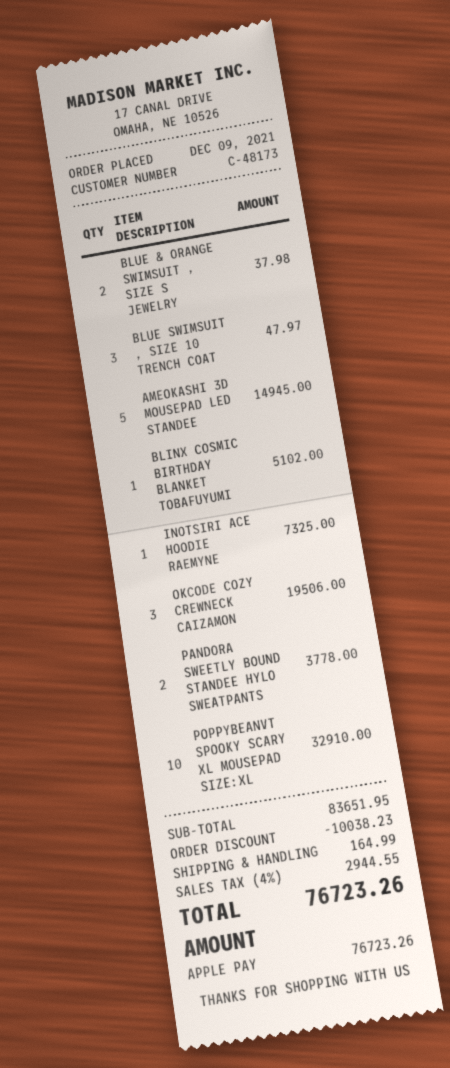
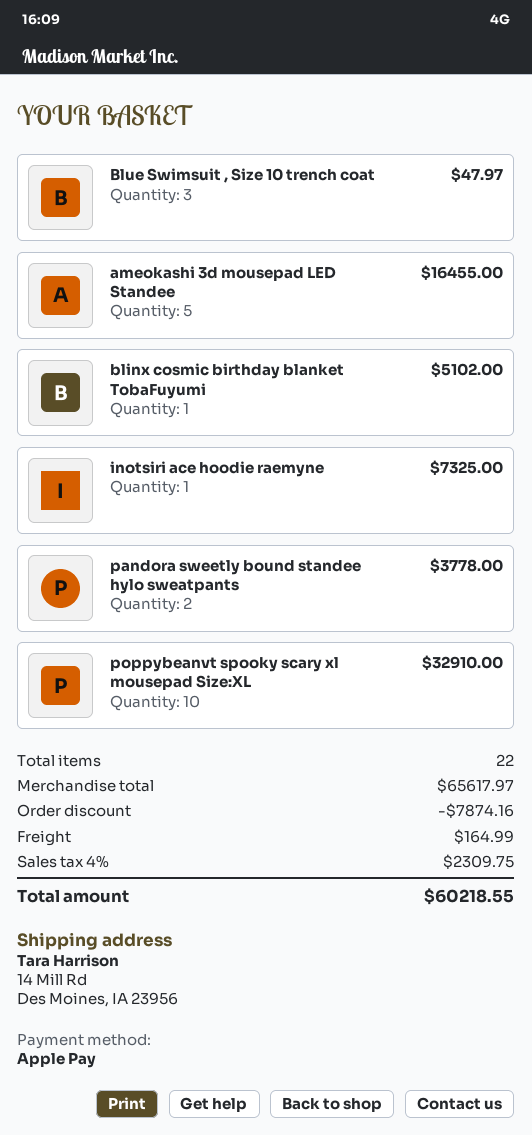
BLUE & ORANGE SWIMSUIT , SIZE S JEWELRY: 2 for 37.98 -> none
AMEOKASHI 3D MOUSEPAD LED STANDEE: 5 for 14945.00 -> 5 for 16455.00
OKCODE COZY CREWNECK CAIZAMON: 3 for 19506.00 -> none
subtotal: 83651.95 -> 65617.97
discount: 10038.23 -> 7874.16
tax: 4% = 2944.55 -> 4% = 2309.75
total: 76723.26 -> 60218.55

